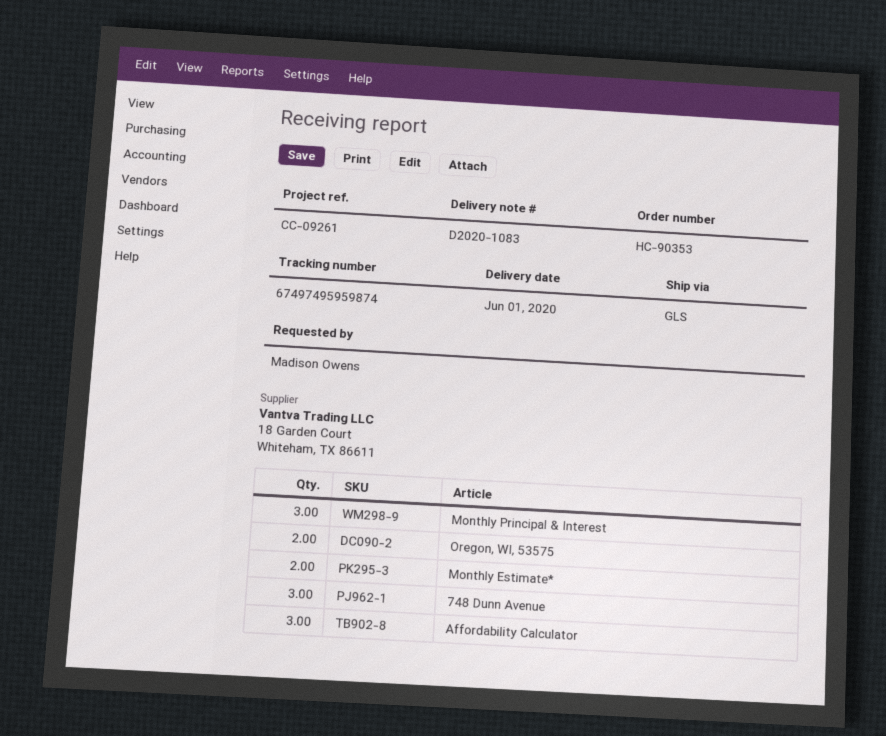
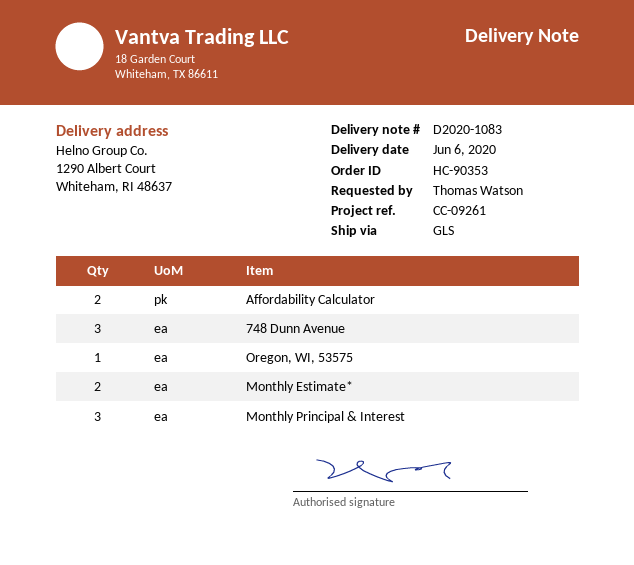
delivery date: 2020-06-01 -> 2020-06-06
ordered by: Madison Owens -> Thomas Watson
Oregon, WI, 53575: 2 -> 1
Affordability Calculator: 3 -> 2

